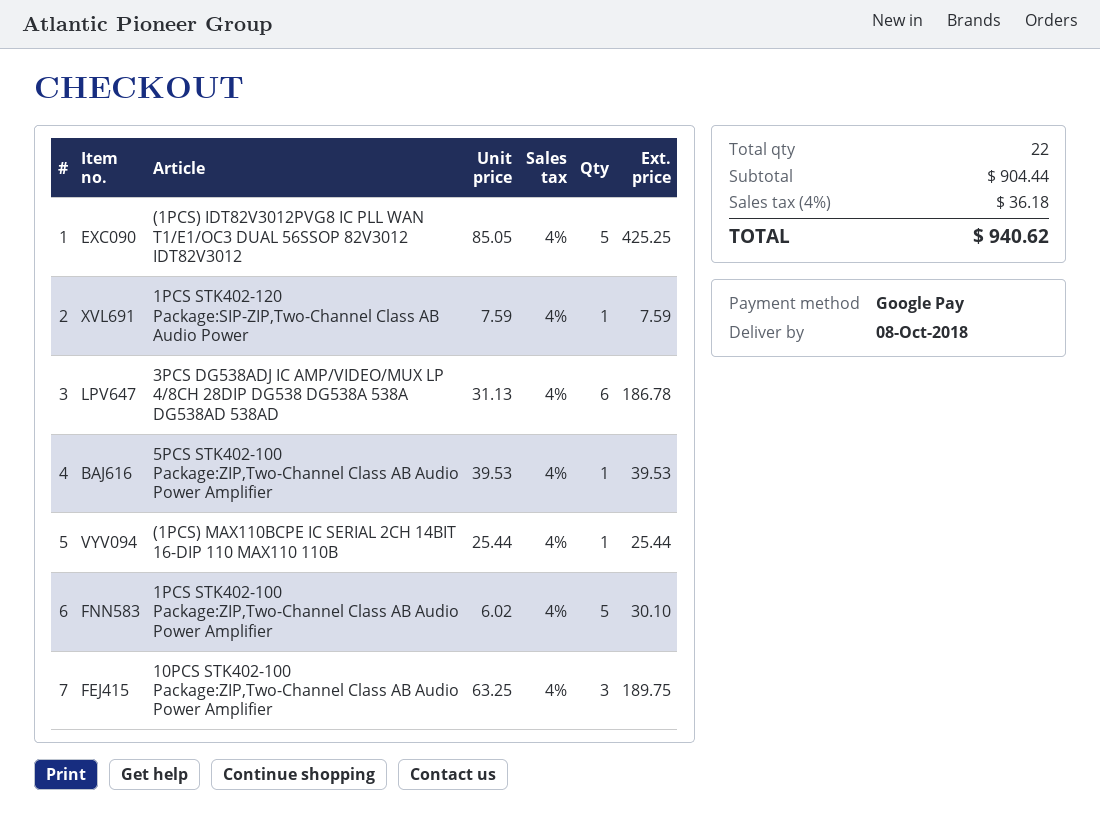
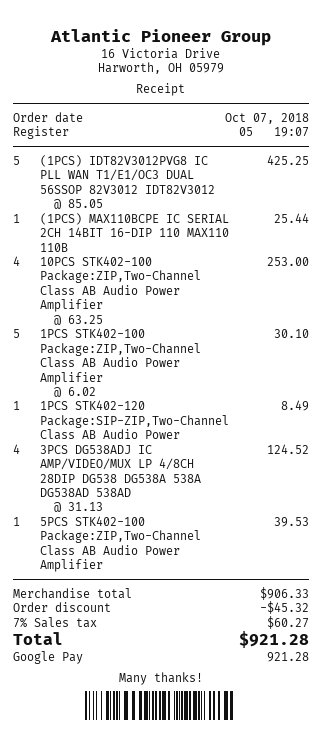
1PCS STK402-120 Package:SIP-ZIP,Two-Channel Class AB Audio Power: 1 x 7.59 = 7.59 -> 1 x 8.49 = 8.49
3PCS DG538ADJ IC AMP/VIDEO/MUX LP 4/8CH 28DIP DG538 DG538A 538A DG538AD 538AD: 6 x 31.13 = 186.78 -> 4 x 31.13 = 124.52
10PCS STK402-100 Package:ZIP,Two-Channel Class AB Audio Power Amplifier: 3 x 63.25 = 189.75 -> 4 x 63.25 = 253.00
subtotal: 904.44 -> 906.33
discount: none -> 45.32
tax: 4% = 36.18 -> 7% = 60.27
total: 940.62 -> 921.28

